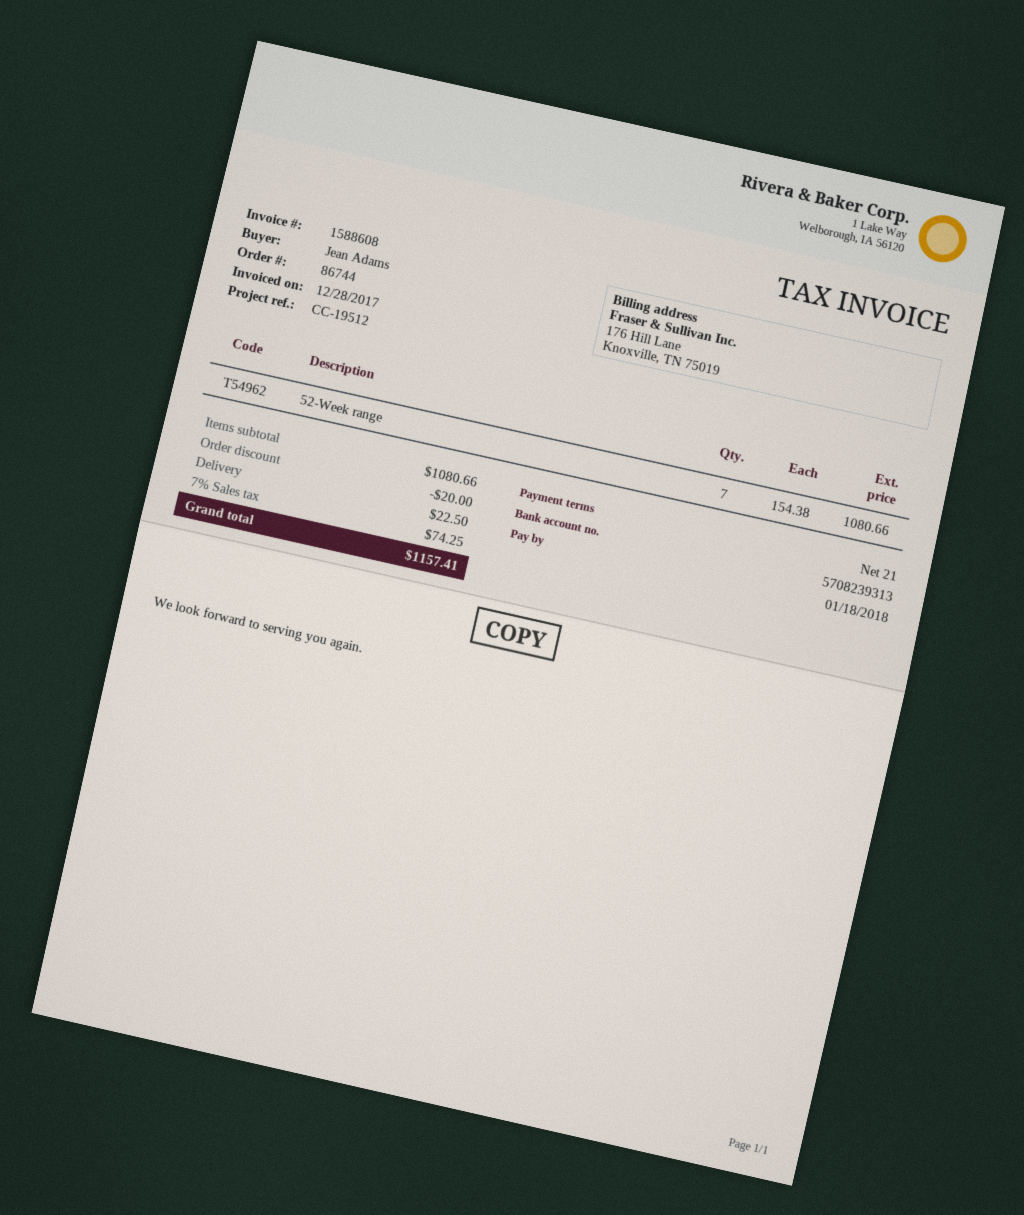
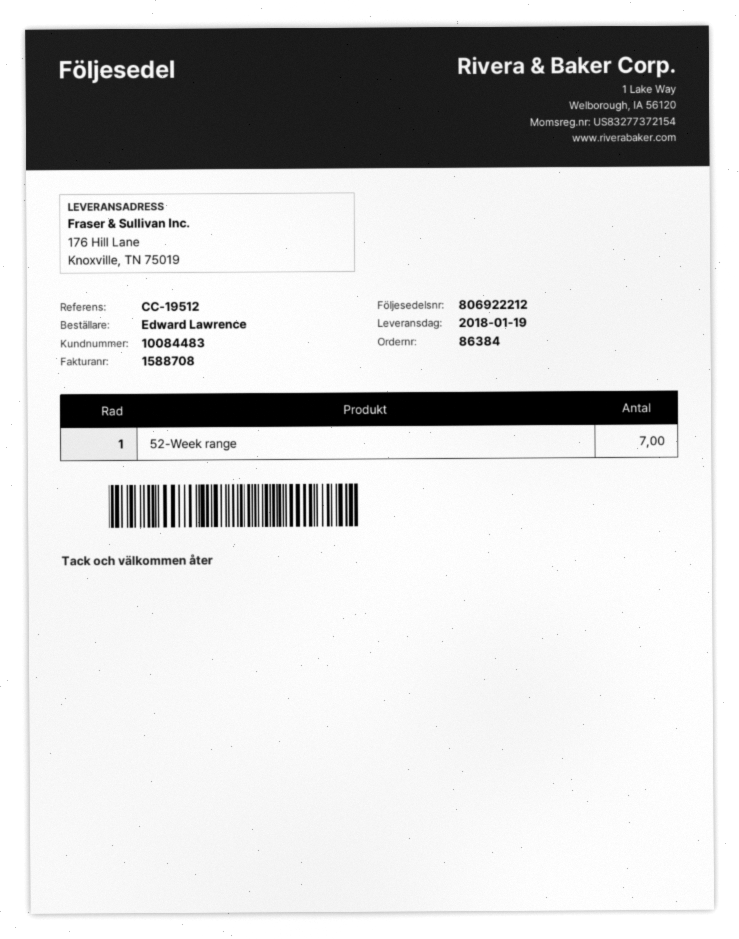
order number: 86744 -> 86384
invoice number: 1588608 -> 1588708
ordered by: Jean Adams -> Edward Lawrence

